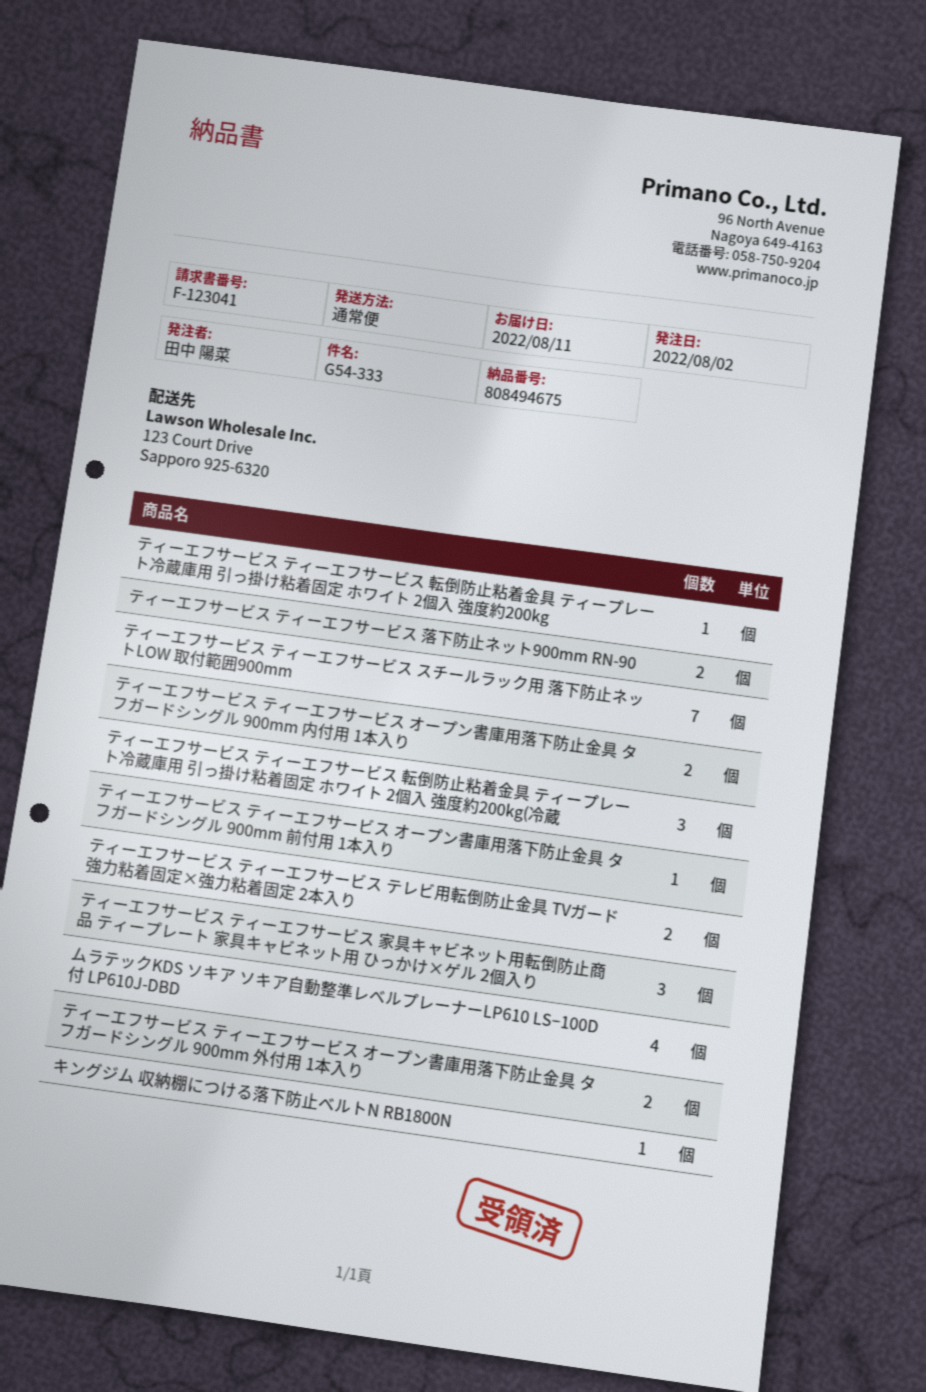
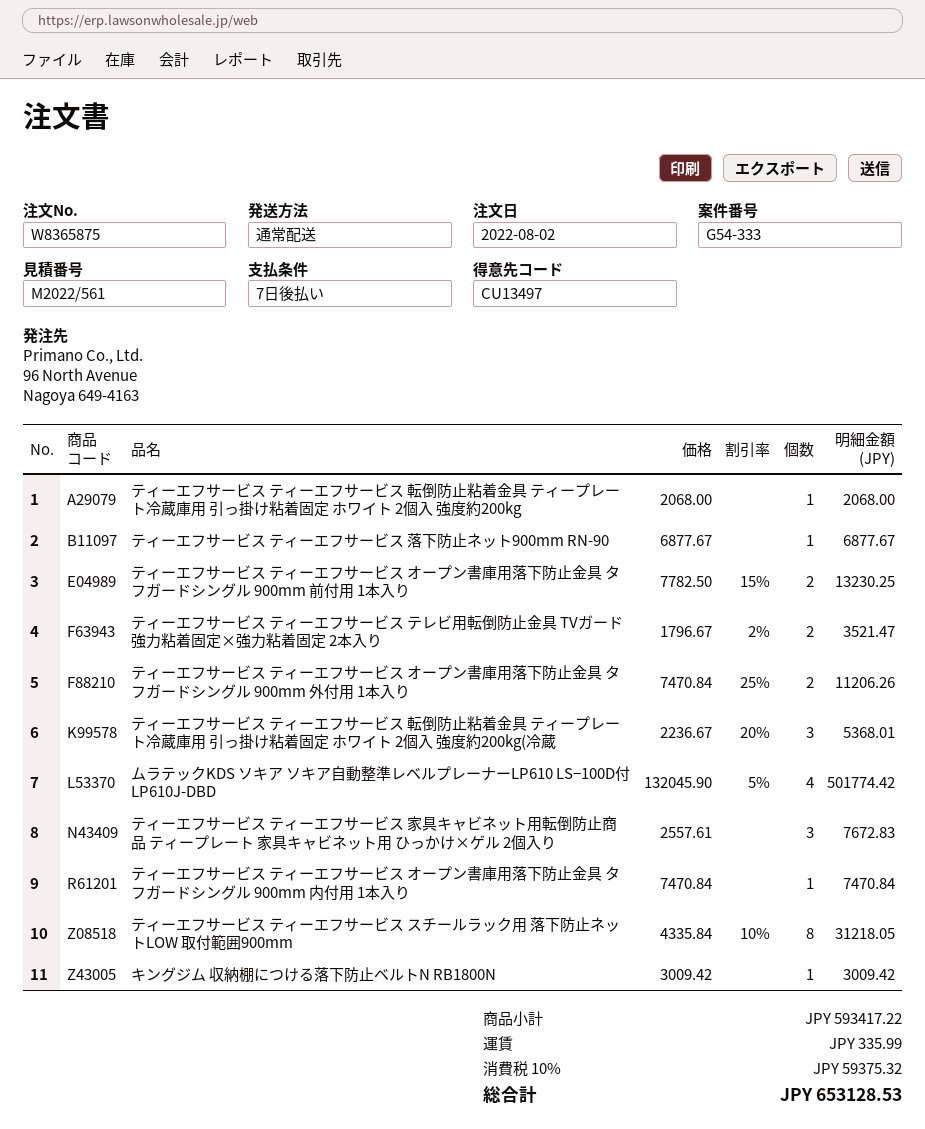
ティーエフサービス ティーエフサービス 落下防止ネット900mm RN-90: 2 -> 1
ティーエフサービス ティーエフサービス スチールラック用 落下防止ネットLOW 取付範囲900mm: 7 -> 8
ティーエフサービス ティーエフサービス オープン書庫用落下防止金具 タフガードシングル 900mm 内付用 1本入り: 2 -> 1
ティーエフサービス ティーエフサービス オープン書庫用落下防止金具 タフガードシングル 900mm 前付用 1本入り: 1 -> 2

